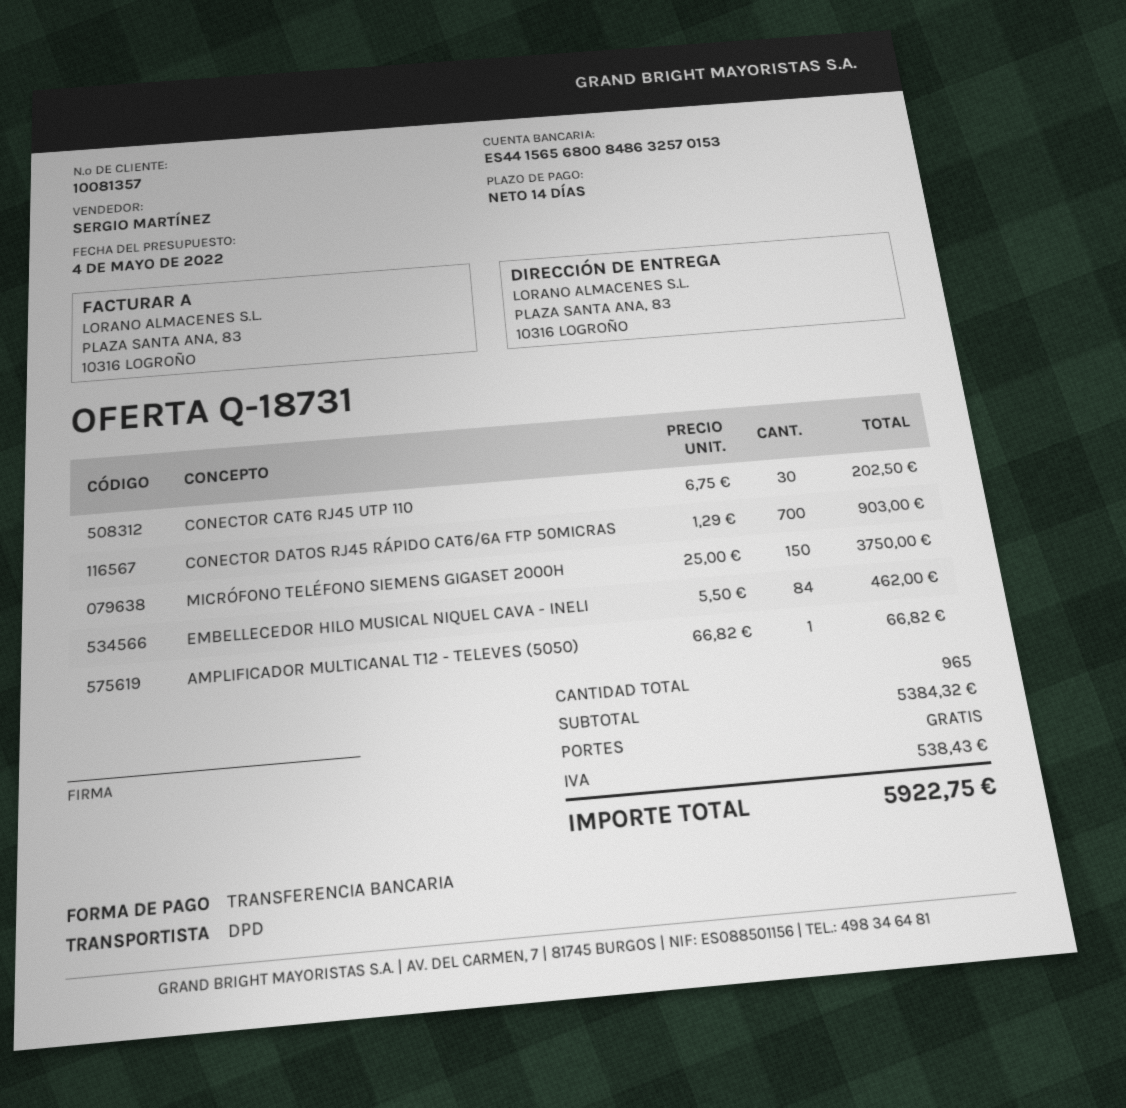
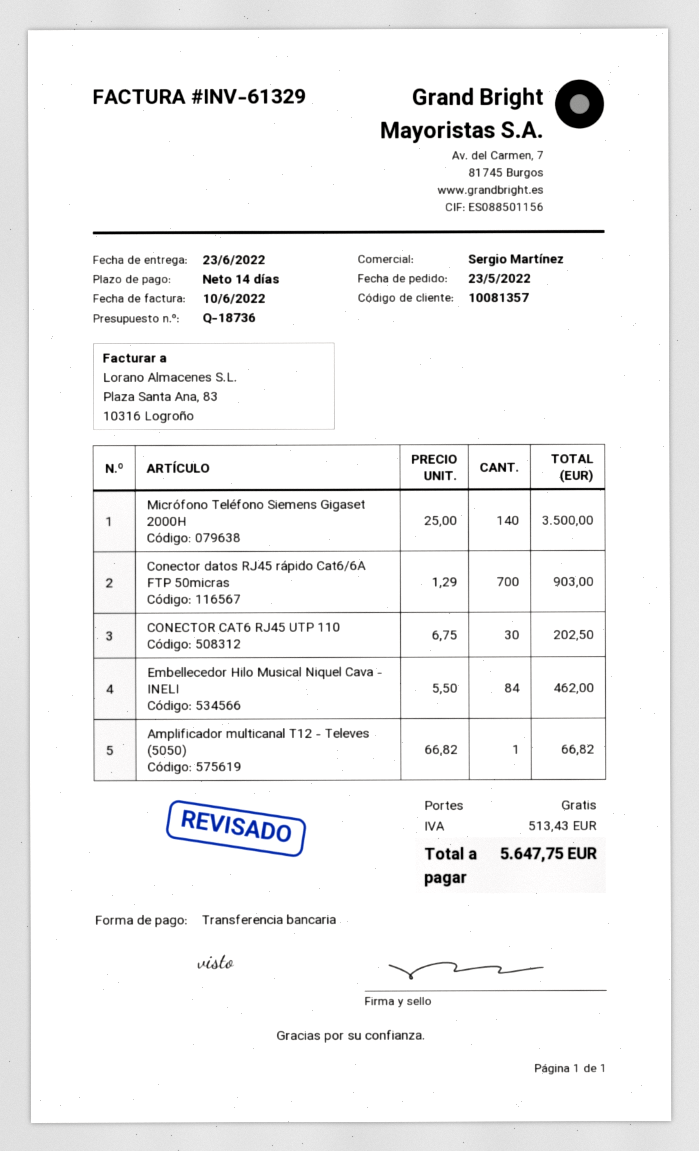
quote number: Q-18731 -> Q-18736
MICRÓFONO TELÉFONO SIEMENS GIGASET 2000H: 150 x 25.00 = 3750.00 -> 140 x 25.00 = 3500.00
tax: 538.43 -> 513.43
total: 5922.75 -> 5647.75

